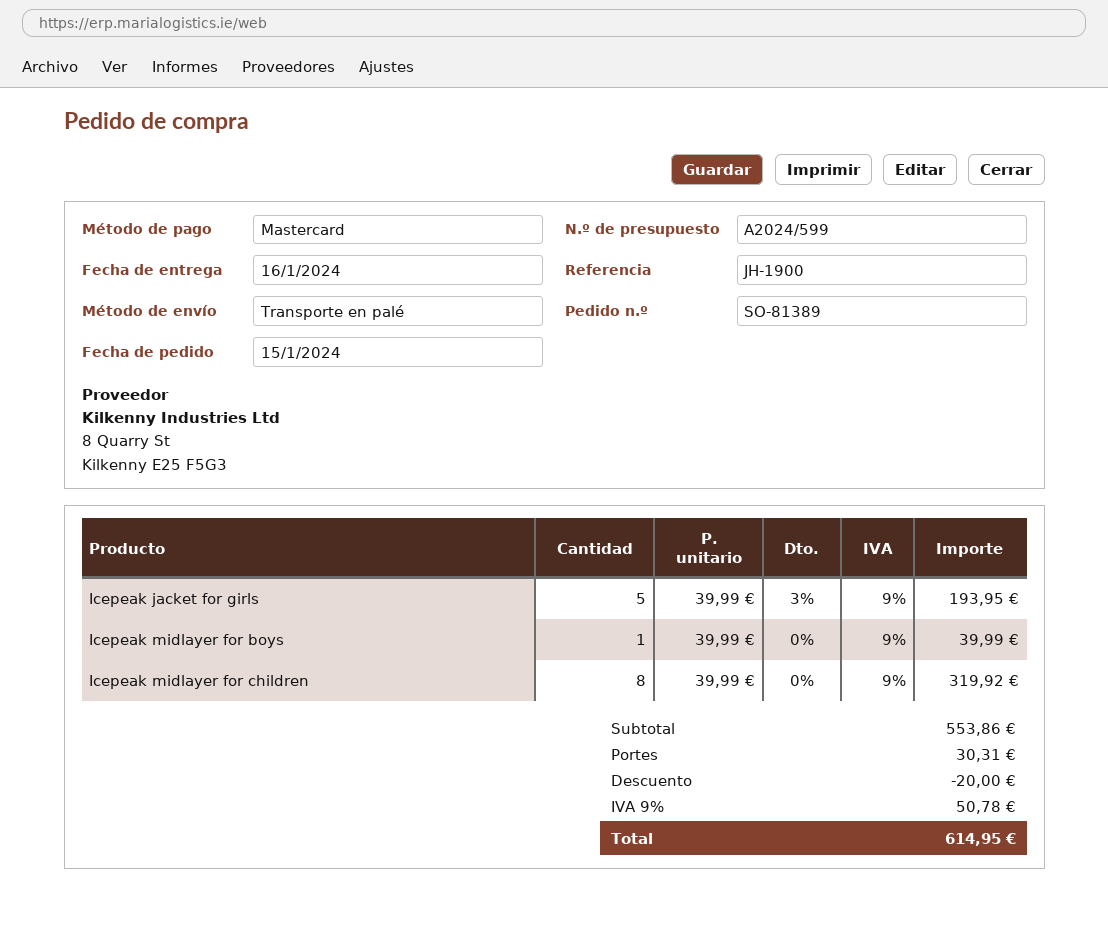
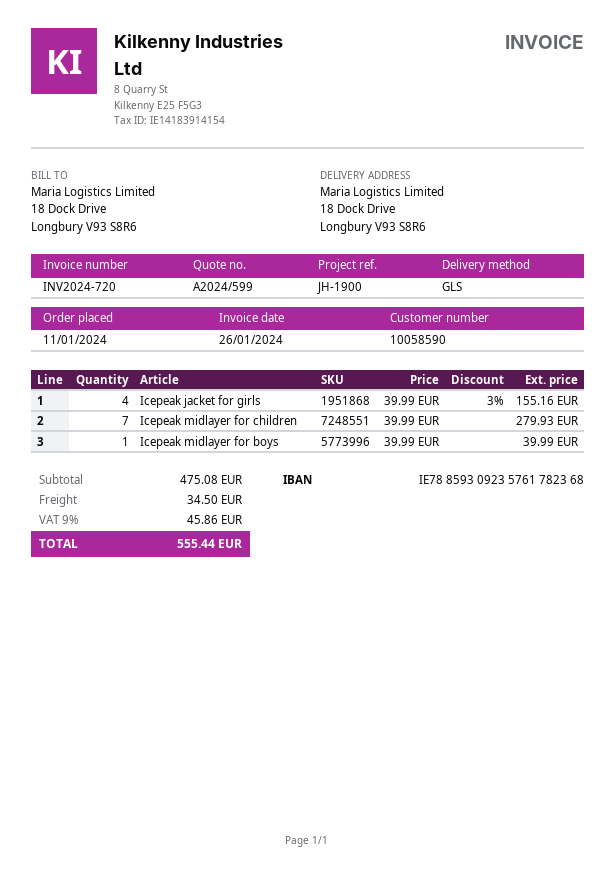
order date: 2024-01-15 -> 2024-01-11
shipping method: pallet freight -> GLS
Icepeak jacket for girls: 5 x 39.99 - 3% = 193.95 -> 4 x 39.99 - 3% = 155.16
Icepeak midlayer for children: 8 x 39.99 = 319.92 -> 7 x 39.99 = 279.93
subtotal: 553.86 -> 475.08
discount: 20.00 -> none
shipping: 30.31 -> 34.50
tax: 9% = 50.78 -> 9% = 45.86
total: 614.95 -> 555.44

